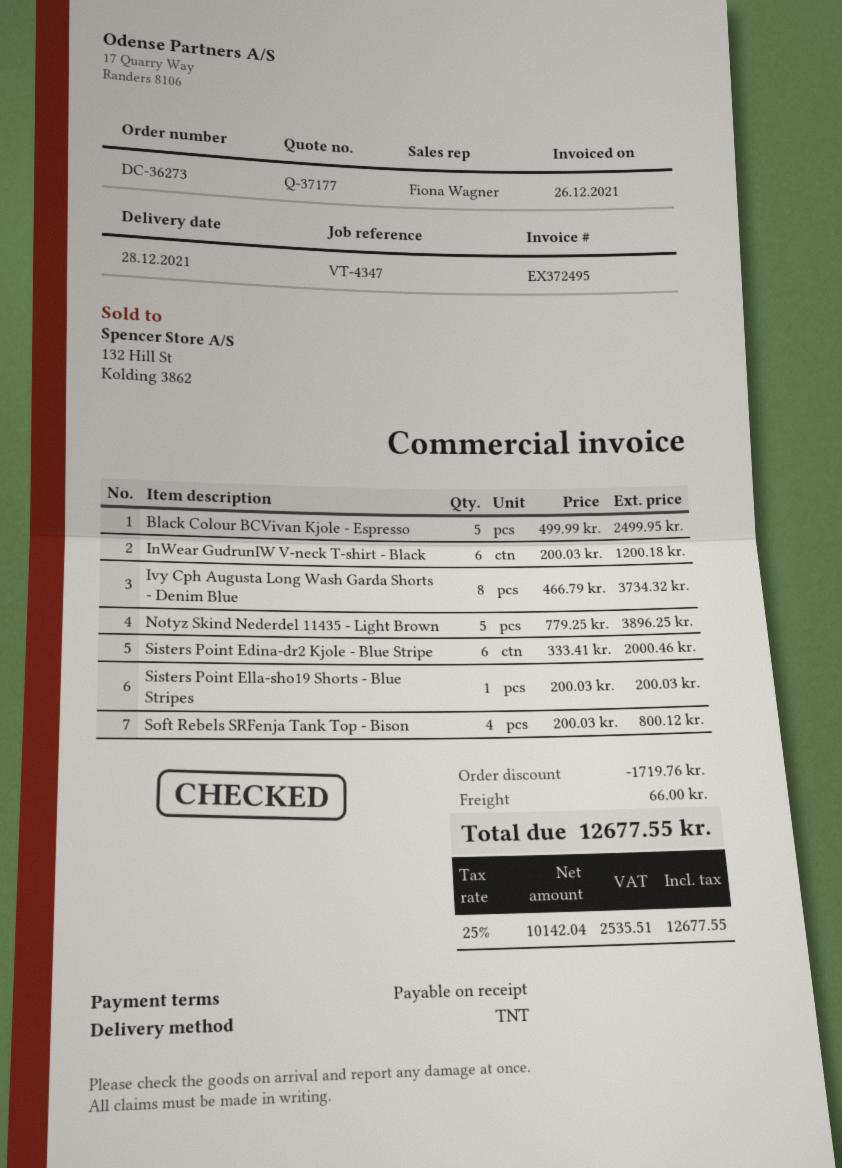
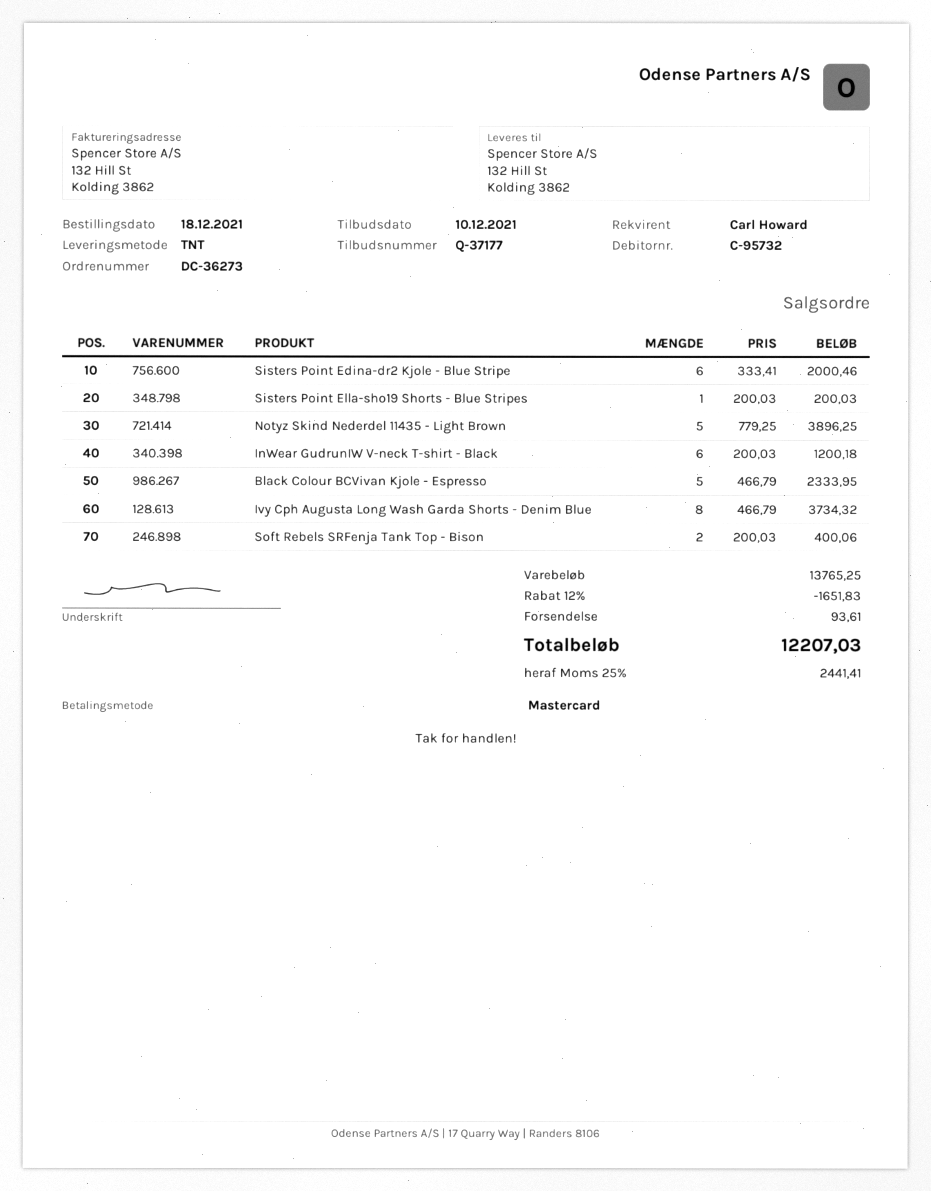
Black Colour BCVivan Kjole - Espresso: 5 x 499.99 = 2499.95 -> 5 x 466.79 = 2333.95
Soft Rebels SRFenja Tank Top - Bison: 4 x 200.03 = 800.12 -> 2 x 200.03 = 400.06
discount: 1719.76 -> 1651.83
shipping: 66.00 -> 93.61
tax: 25% = 2535.51 -> 25% = 2441.41
total: 12677.55 -> 12207.03

